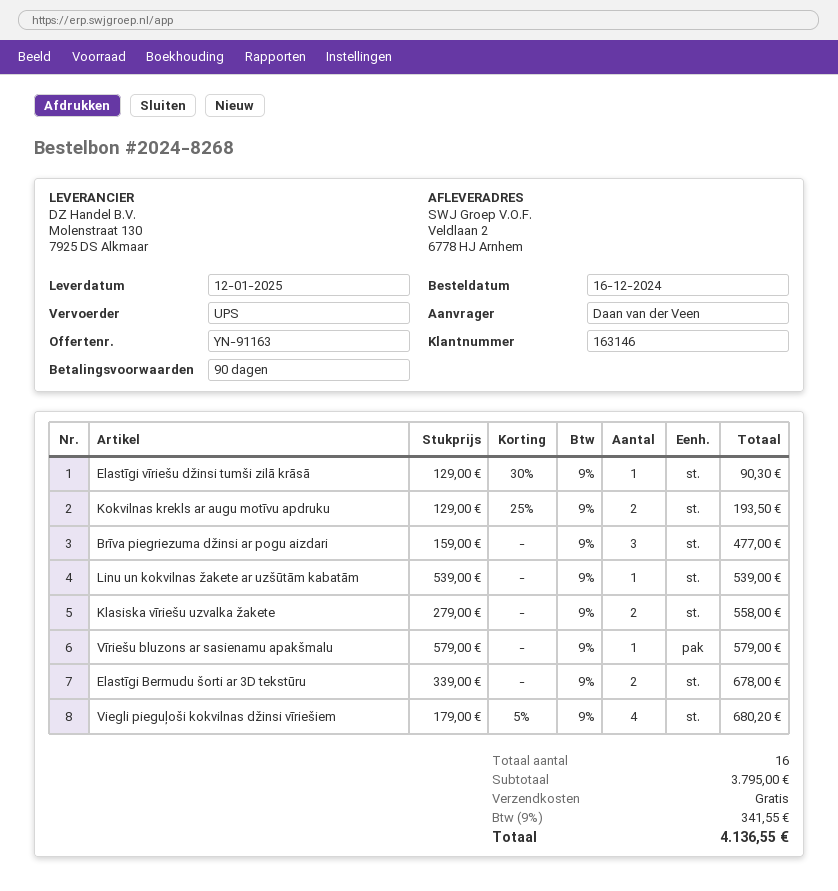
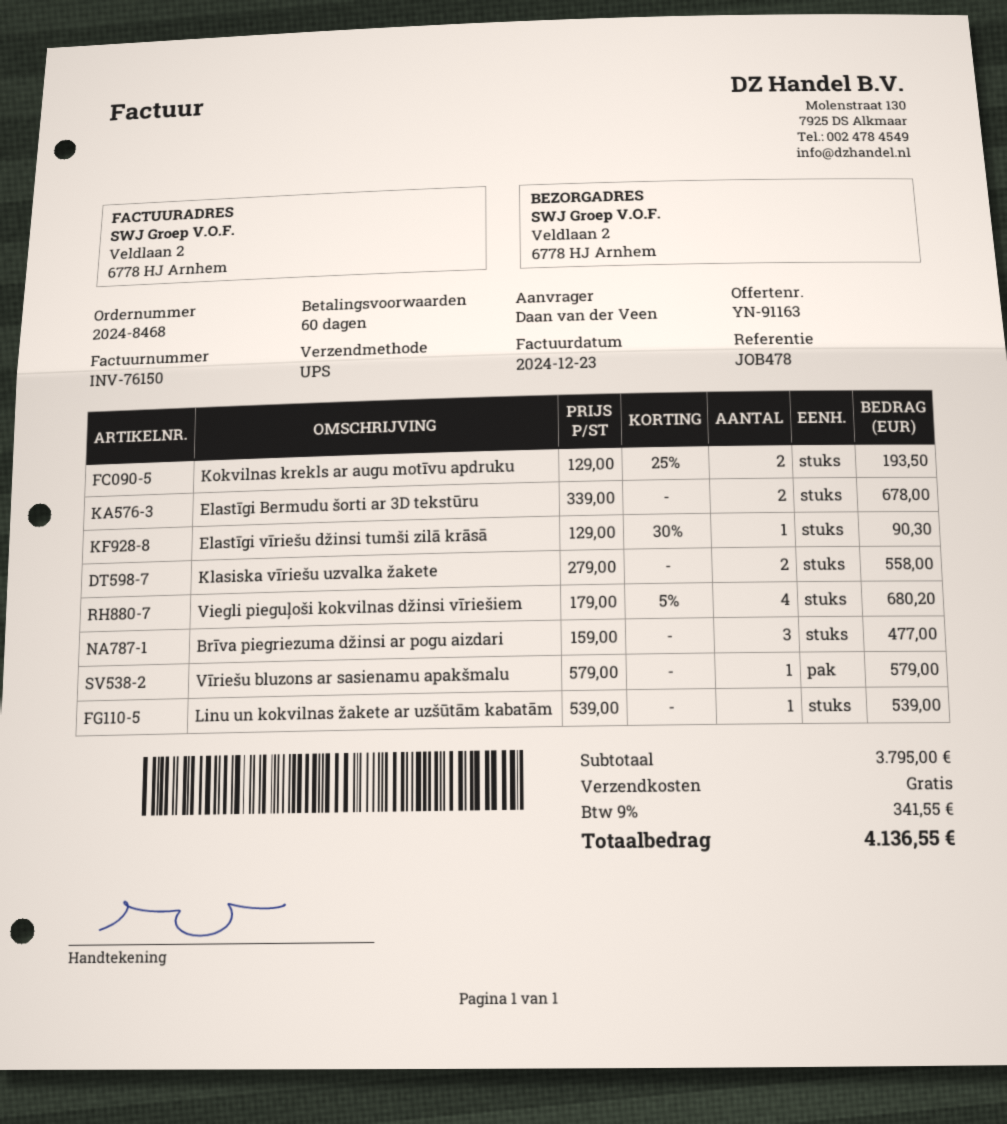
order number: 2024-8268 -> 2024-8468
payment terms: 90 days -> 60 days

